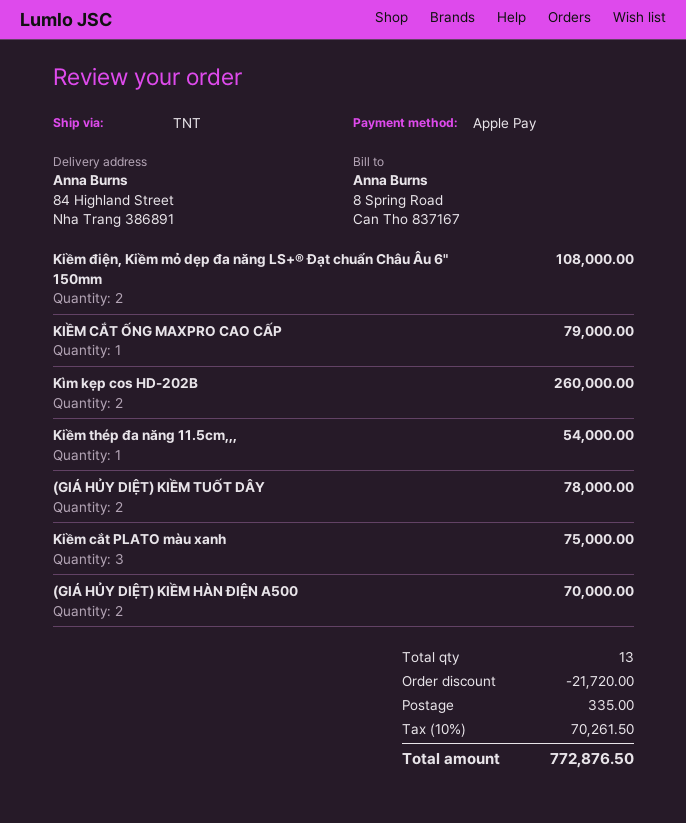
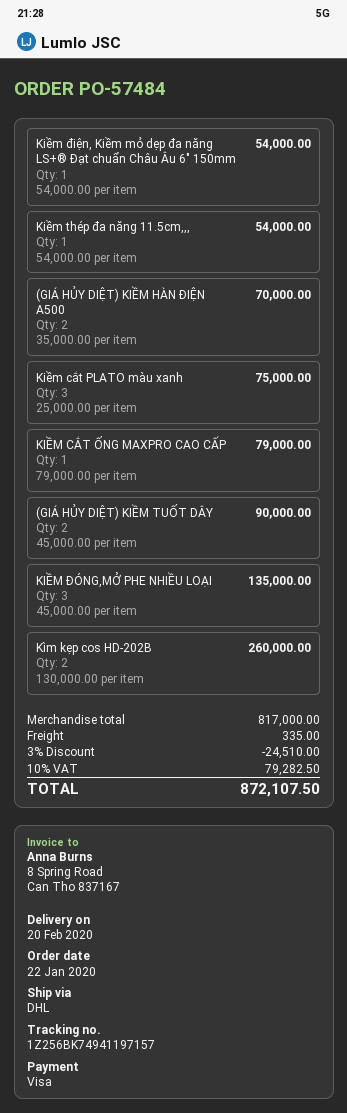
payment method: Apple Pay -> Visa
shipping method: TNT -> DHL
Kiềm điện, Kiềm mỏ dẹp đa năng LS+® Đạt chuẩn Châu Âu 6" 150mm: 2 for 108000.00 -> 1 for 54000.00
(GIÁ HỦY DIỆT) KIỀM TUỐT DÂY: 2 for 78000.00 -> 2 for 90000.00
KIỀM ĐÓNG,MỞ PHE NHIỀU LOẠI: none -> 3 for 135000.00
discount: 21720.00 -> 24510.00
tax: 10% = 70261.50 -> 10% = 79282.50
total: 772876.50 -> 872107.50

